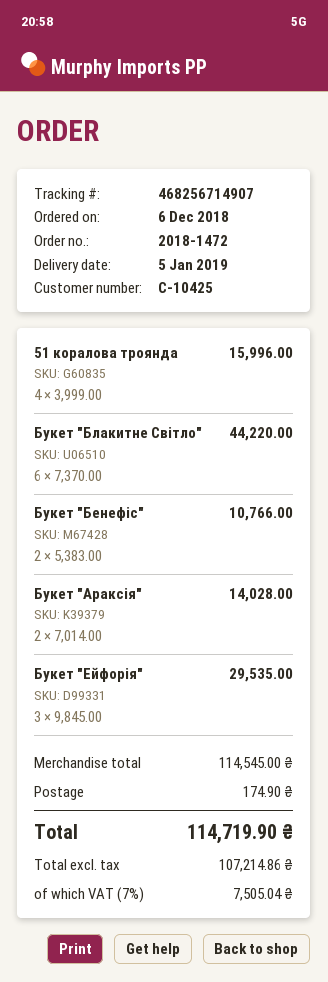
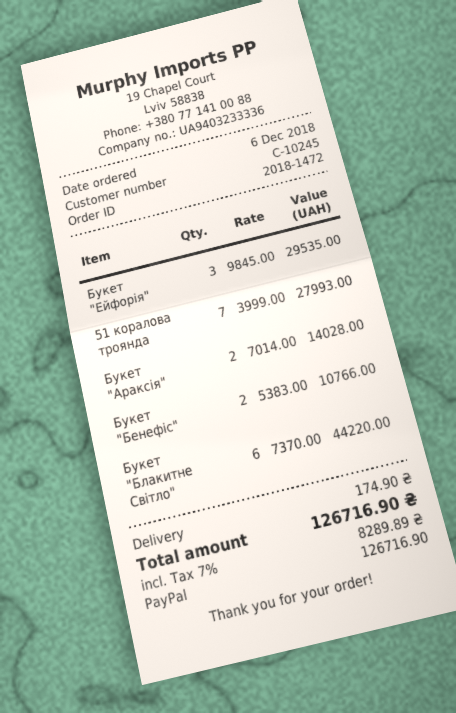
customer number: C-10425 -> C-10245
51 коралова троянда: 4 x 3999.00 = 15996.00 -> 7 x 3999.00 = 27993.00
tax: 7% = 7505.04 -> 7% = 8289.89
total: 114719.90 -> 126716.90

